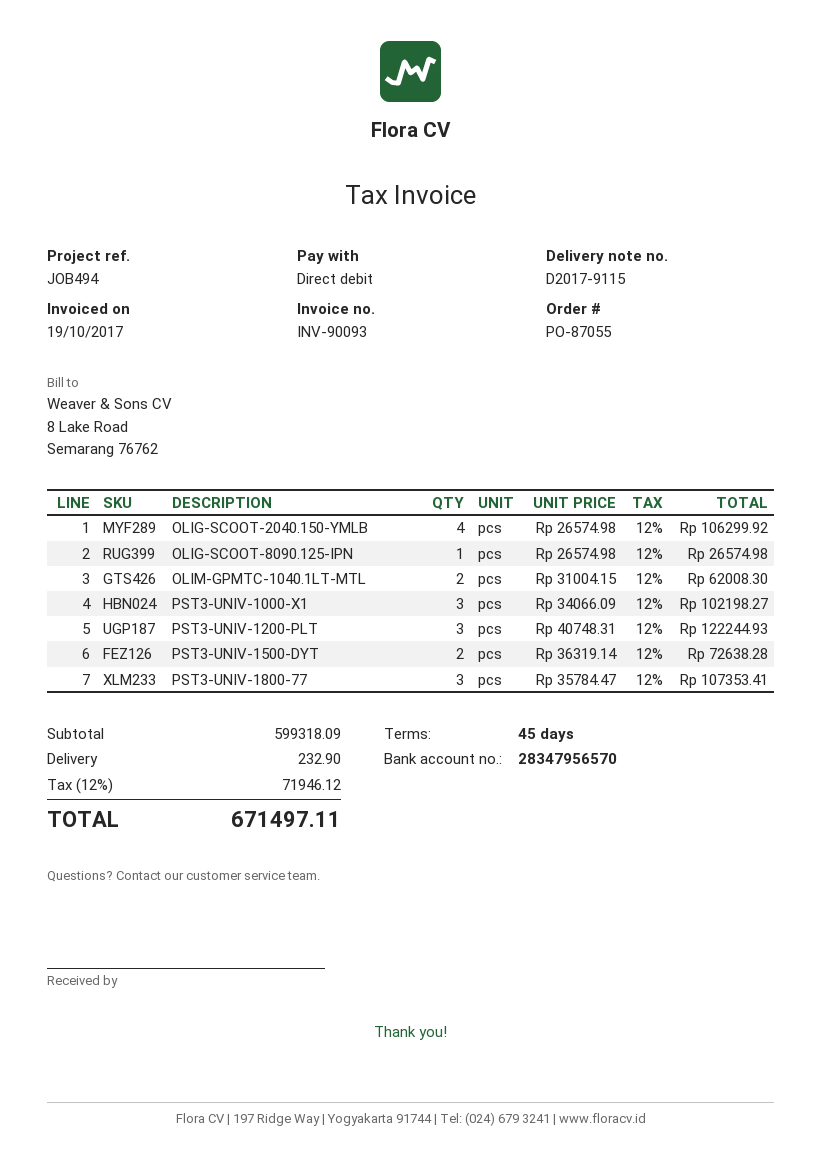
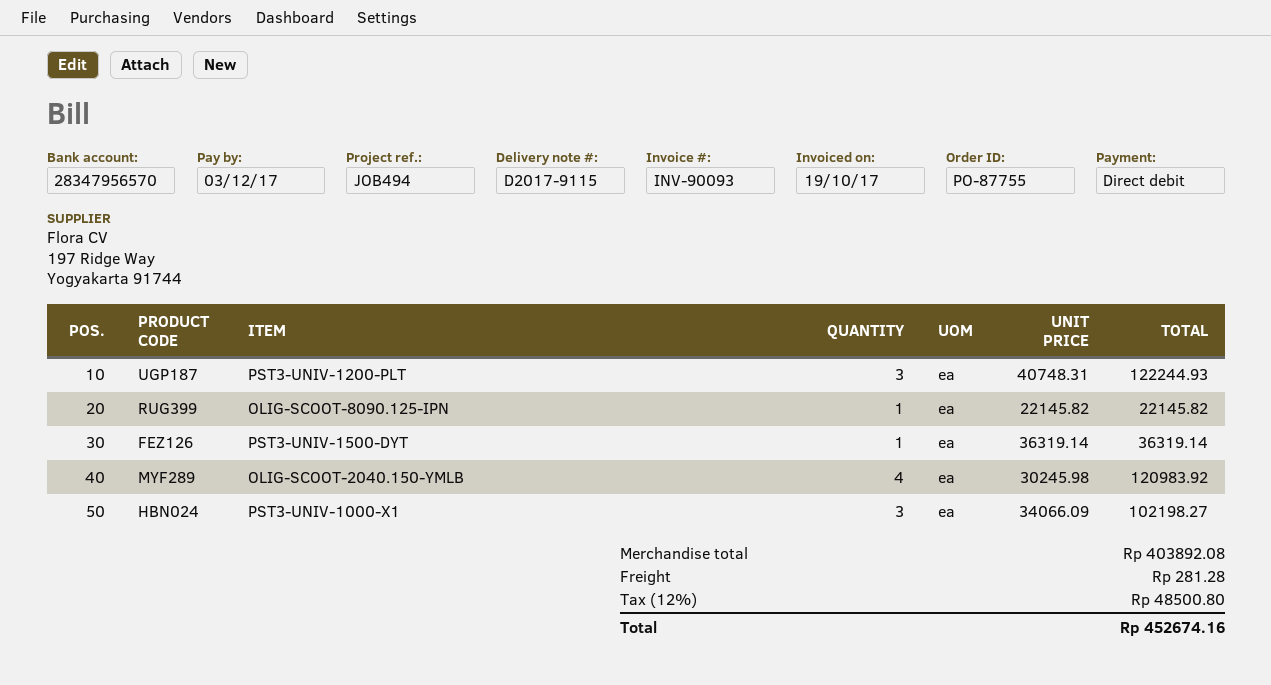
order number: PO-87055 -> PO-87755
OLIG-SCOOT-2040.150-YMLB: 4 x 26574.98 = 106299.92 -> 4 x 30245.98 = 120983.92
OLIG-SCOOT-8090.125-IPN: 1 x 26574.98 = 26574.98 -> 1 x 22145.82 = 22145.82
OLIM-GPMTC-1040.1LT-MTL: 2 x 31004.15 = 62008.30 -> none
PST3-UNIV-1500-DYT: 2 x 36319.14 = 72638.28 -> 1 x 36319.14 = 36319.14
PST3-UNIV-1800-77: 3 x 35784.47 = 107353.41 -> none
subtotal: 599318.09 -> 403892.08
shipping: 232.90 -> 281.28
tax: 12% = 71946.12 -> 12% = 48500.80
total: 671497.11 -> 452674.16

